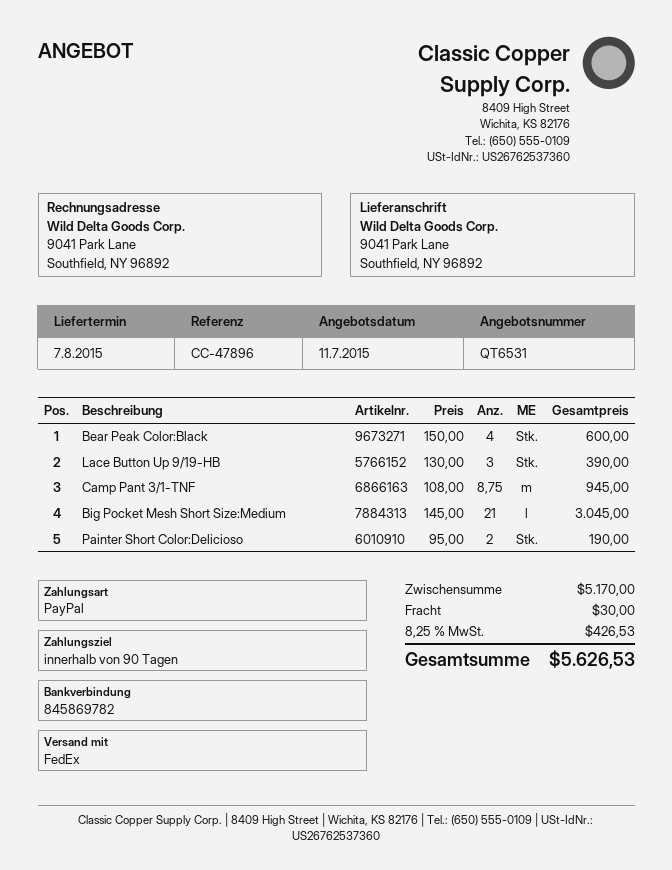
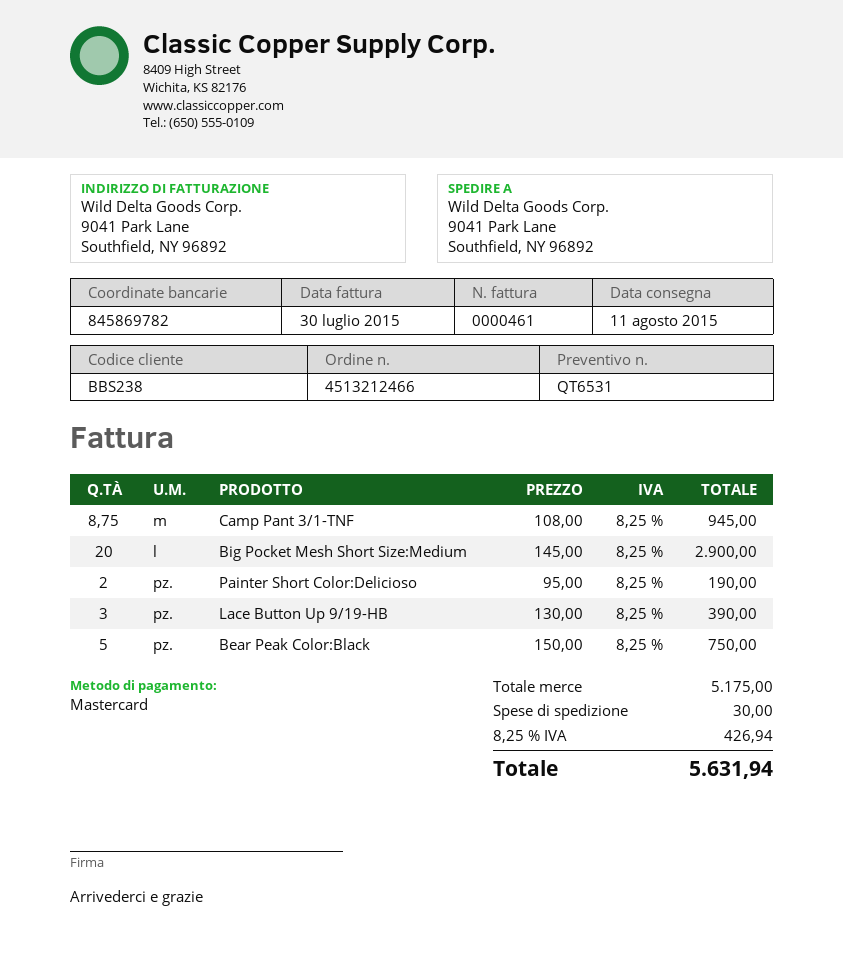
delivery date: 2015-08-07 -> 2015-08-11
payment method: PayPal -> Mastercard
Bear Peak Color:Black: 4 x 150.00 = 600.00 -> 5 x 150.00 = 750.00
Big Pocket Mesh Short Size:Medium: 21 x 145.00 = 3045.00 -> 20 x 145.00 = 2900.00
subtotal: 5170.00 -> 5175.00
tax: 8.25% = 426.53 -> 8.25% = 426.94
total: 5626.53 -> 5631.94

